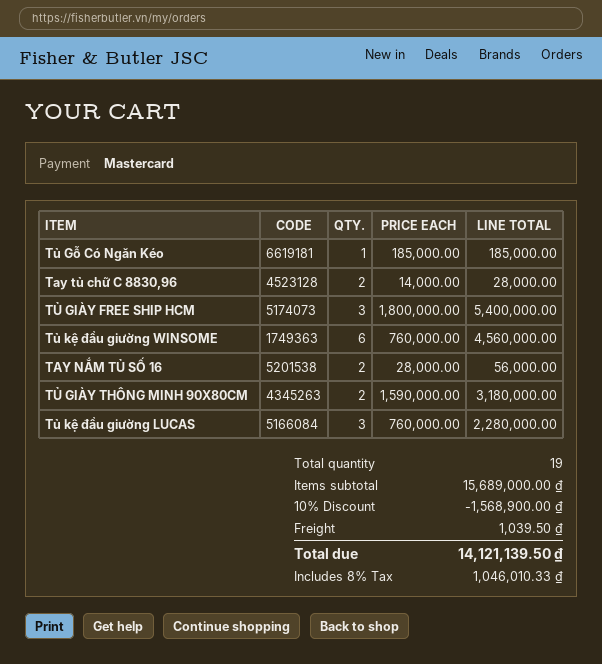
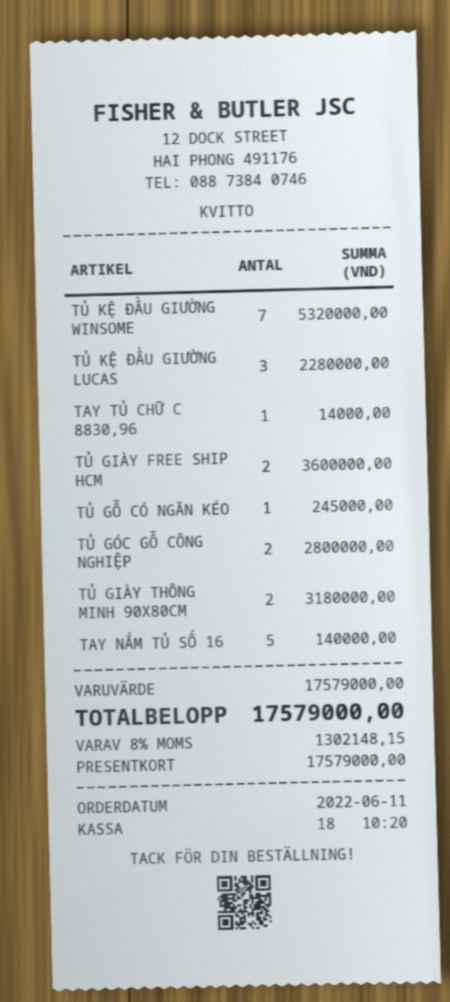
payment method: Mastercard -> gift card
Tủ Gỗ Có Ngăn Kéo: 1 for 185000.00 -> 1 for 245000.00
Tay tủ chữ C 8830,96: 2 for 28000.00 -> 1 for 14000.00
TỦ GIÀY FREE SHIP HCM: 3 for 5400000.00 -> 2 for 3600000.00
Tủ kệ đầu giường WINSOME: 6 for 4560000.00 -> 7 for 5320000.00
TAY NẮM TỦ SỐ 16: 2 for 56000.00 -> 5 for 140000.00
TỦ GÓC GỖ CÔNG NGHIỆP: none -> 2 for 2800000.00
subtotal: 15689000.00 -> 17579000.00
discount: 10% = 1568900.00 -> none
shipping: 1039.50 -> none
tax: 8% = 1046010.33 -> 8% = 1302148.15
total: 14121139.50 -> 17579000.00

